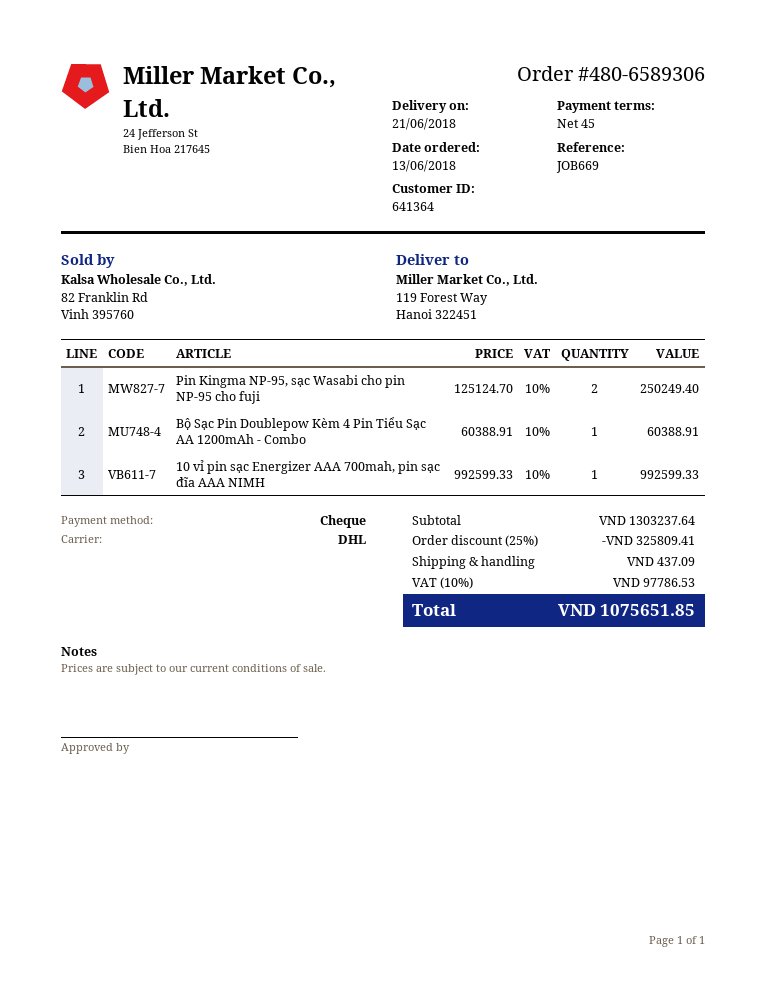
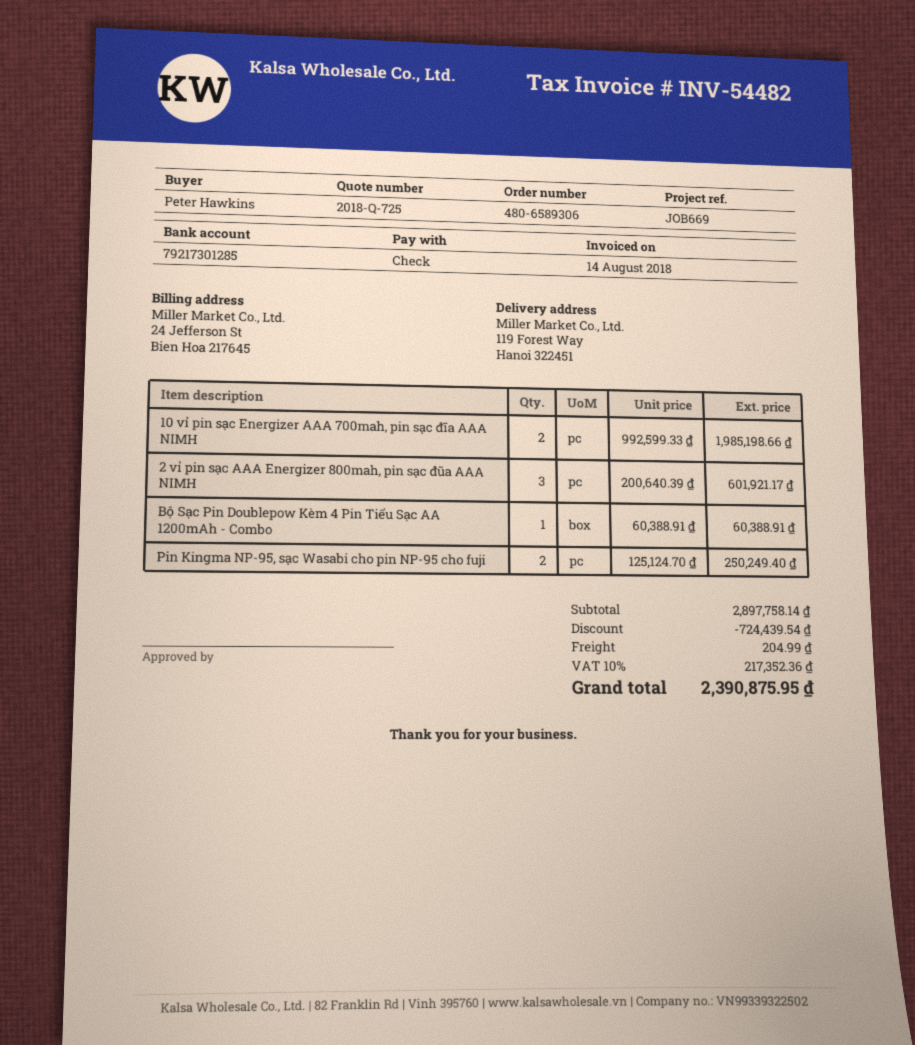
10 vỉ pin sạc Energizer AAA 700mah, pin sạc đĩa AAA NIMH: 1 x 992599.33 = 992599.33 -> 2 x 992599.33 = 1985198.66
2 vỉ pin sạc AAA Energizer 800mah, pin sạc đũa AAA NIMH: none -> 3 x 200640.39 = 601921.17
subtotal: 1303237.64 -> 2897758.14
discount: 325809.41 -> 724439.54
shipping: 437.09 -> 204.99
tax: 10% = 97786.53 -> 10% = 217352.36
total: 1075651.85 -> 2390875.95

